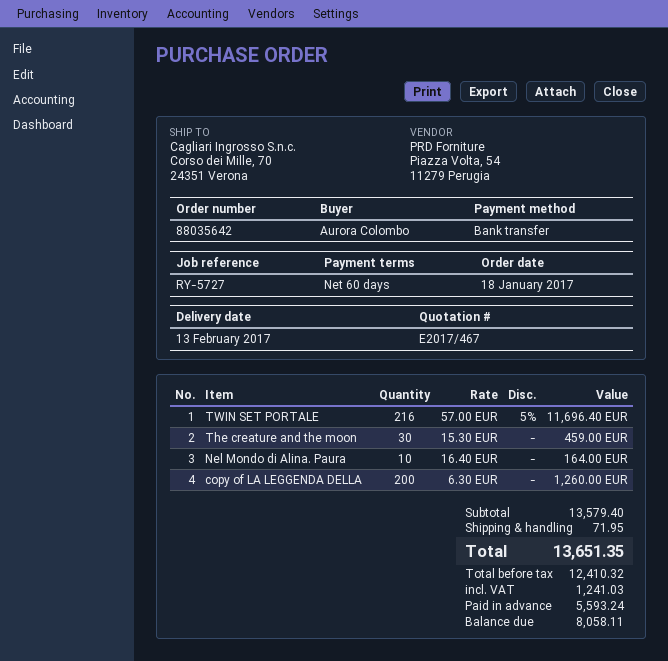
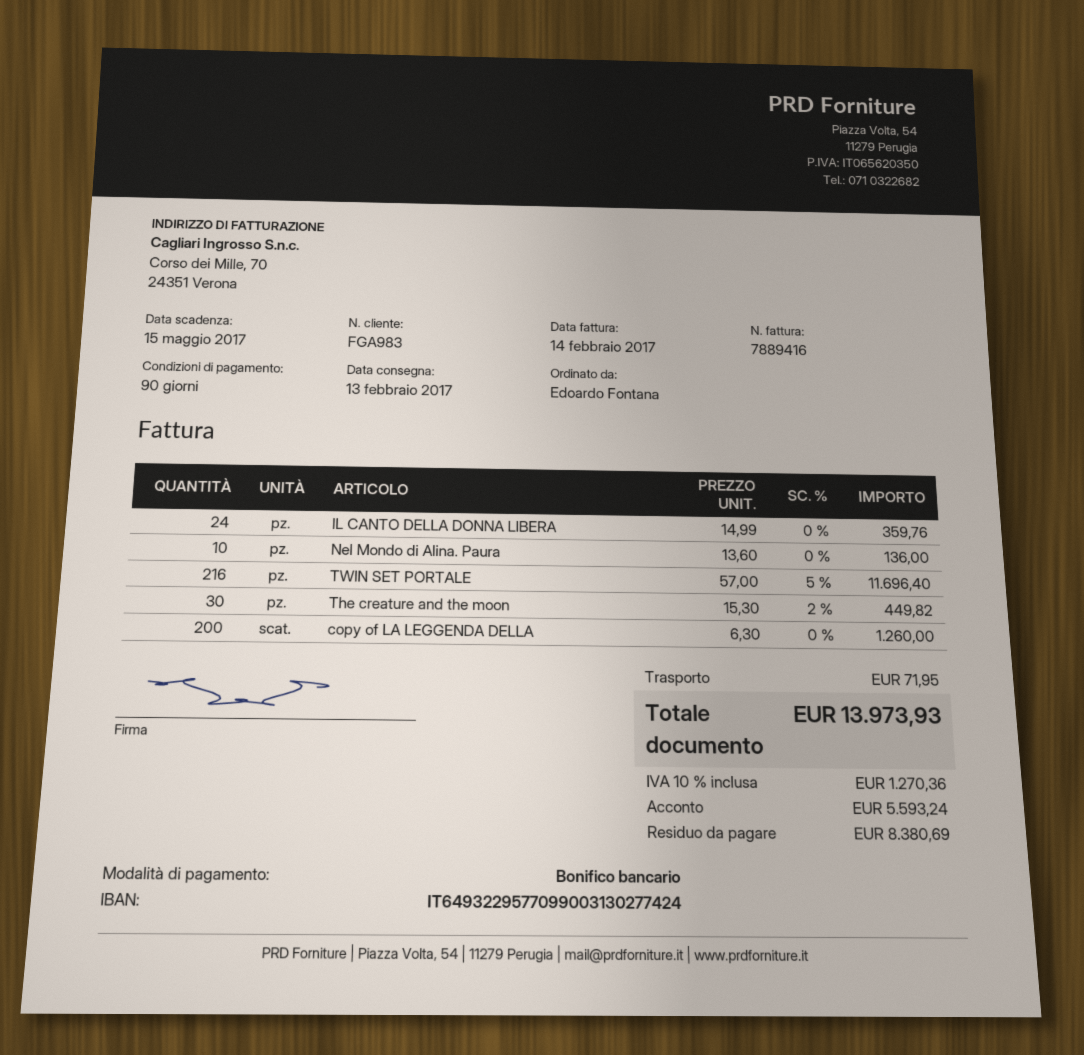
payment terms: 60 days -> 90 days
ordered by: Aurora Colombo -> Edoardo Fontana
The creature and the moon: 30 x 15.30 = 459.00 -> 30 x 15.30 - 2% = 449.82
Nel Mondo di Alina. Paura: 10 x 16.40 = 164.00 -> 10 x 13.60 = 136.00
IL CANTO DELLA DONNA LIBERA: none -> 24 x 14.99 = 359.76
tax: 1241.03 -> 1270.36
total: 13651.35 -> 13973.93
balance: 8058.11 -> 8380.69

